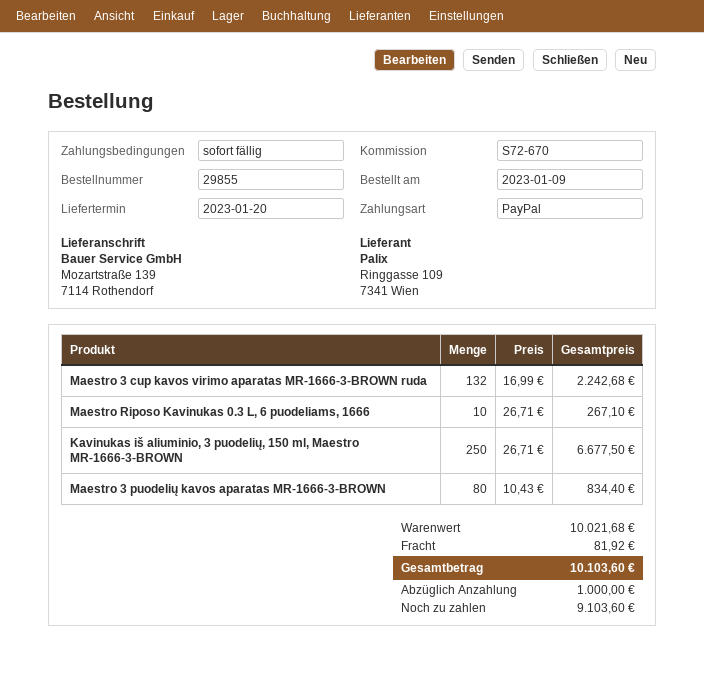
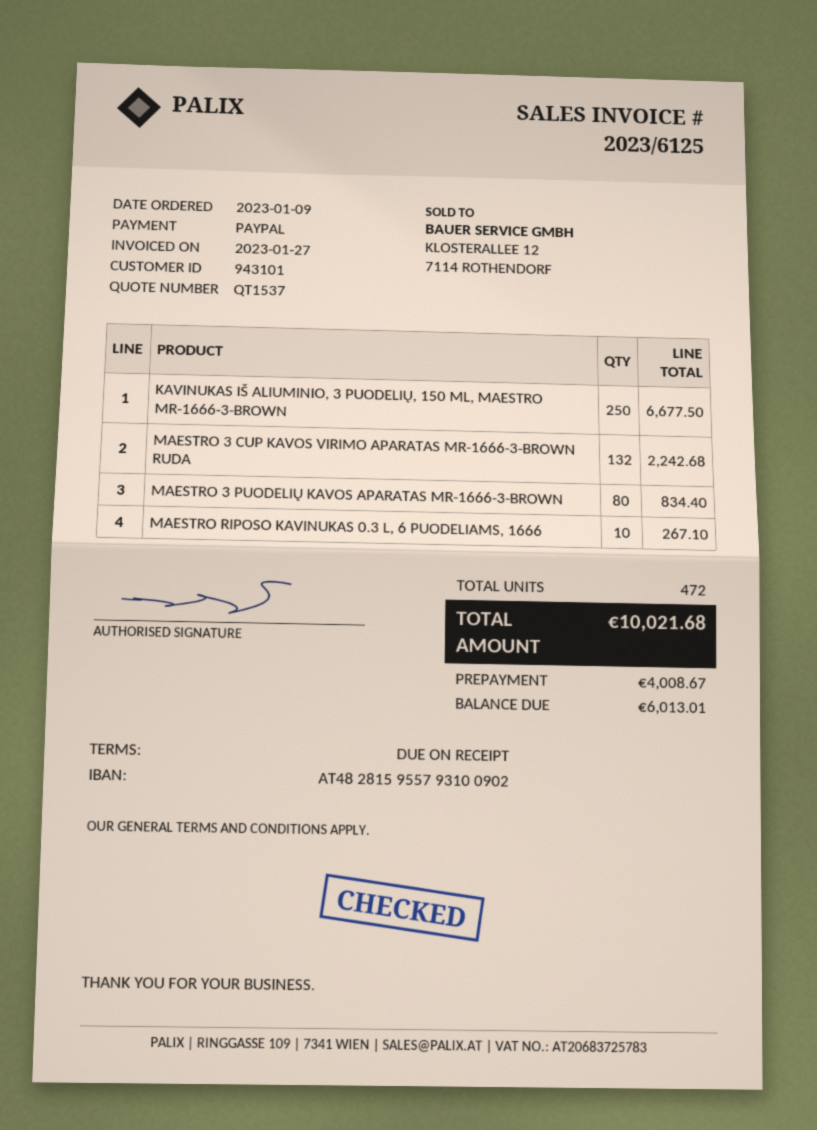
shipping: 81.92 -> none
total: 10103.60 -> 10021.68
deposit: 1000.00 -> 4008.67
balance: 9103.60 -> 6013.01

